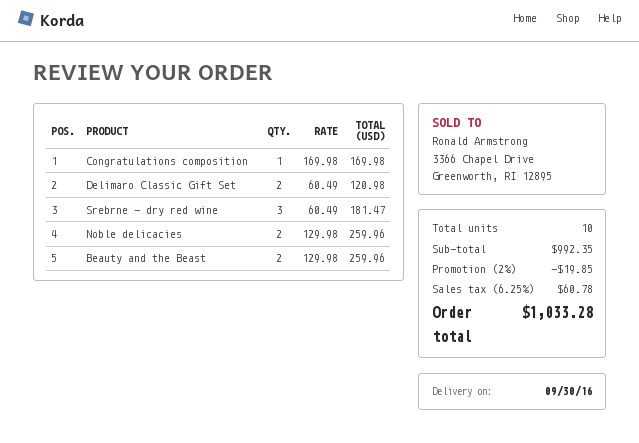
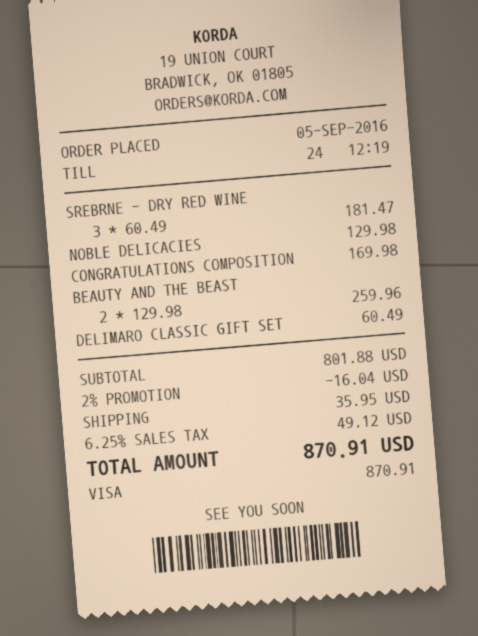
Delimaro Classic Gift Set: 2 x 60.49 = 120.98 -> 1 x 60.49 = 60.49
Noble delicacies: 2 x 129.98 = 259.96 -> 1 x 129.98 = 129.98
subtotal: 992.35 -> 801.88
discount: 2% = 19.85 -> 2% = 16.04
shipping: none -> 35.95
tax: 6.25% = 60.78 -> 6.25% = 49.12
total: 1033.28 -> 870.91

